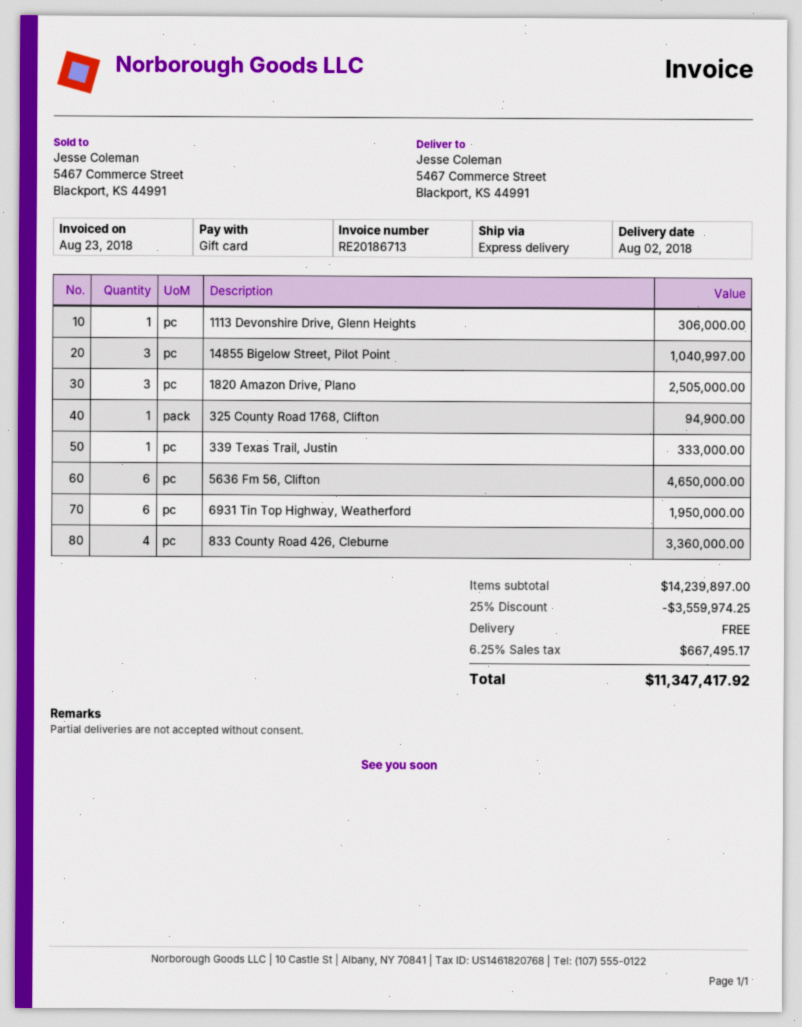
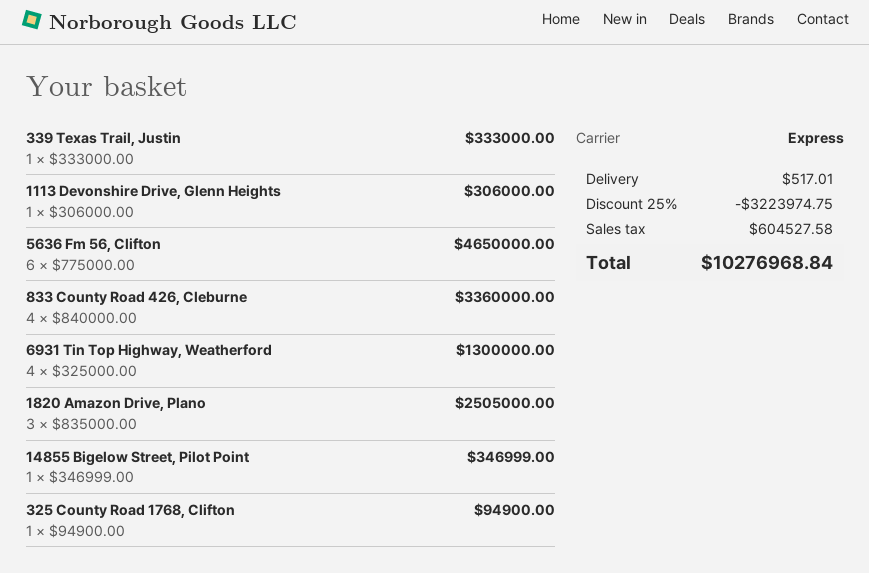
14855 Bigelow Street, Pilot Point: 3 for 1040997.00 -> 1 for 346999.00
6931 Tin Top Highway, Weatherford: 6 for 1950000.00 -> 4 for 1300000.00
discount: 25% = 3559974.25 -> 25% = 3223974.75
shipping: 0.00 -> 517.01
tax: 667495.17 -> 604527.58
total: 11347417.92 -> 10276968.84

